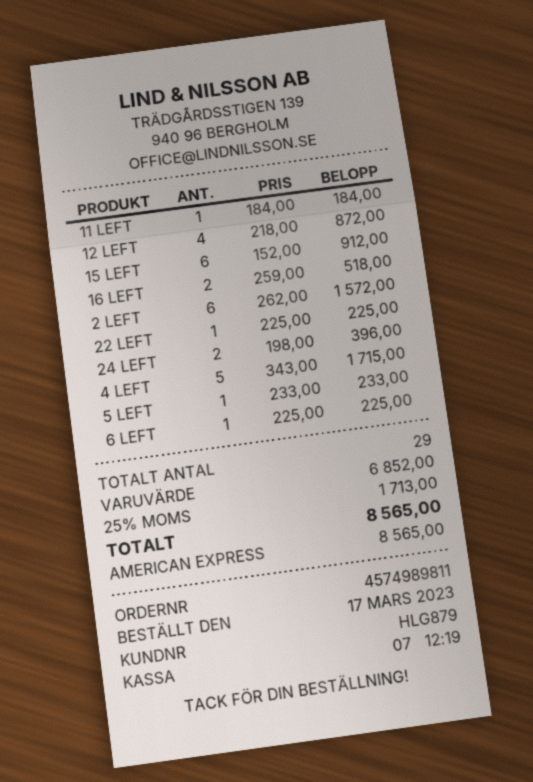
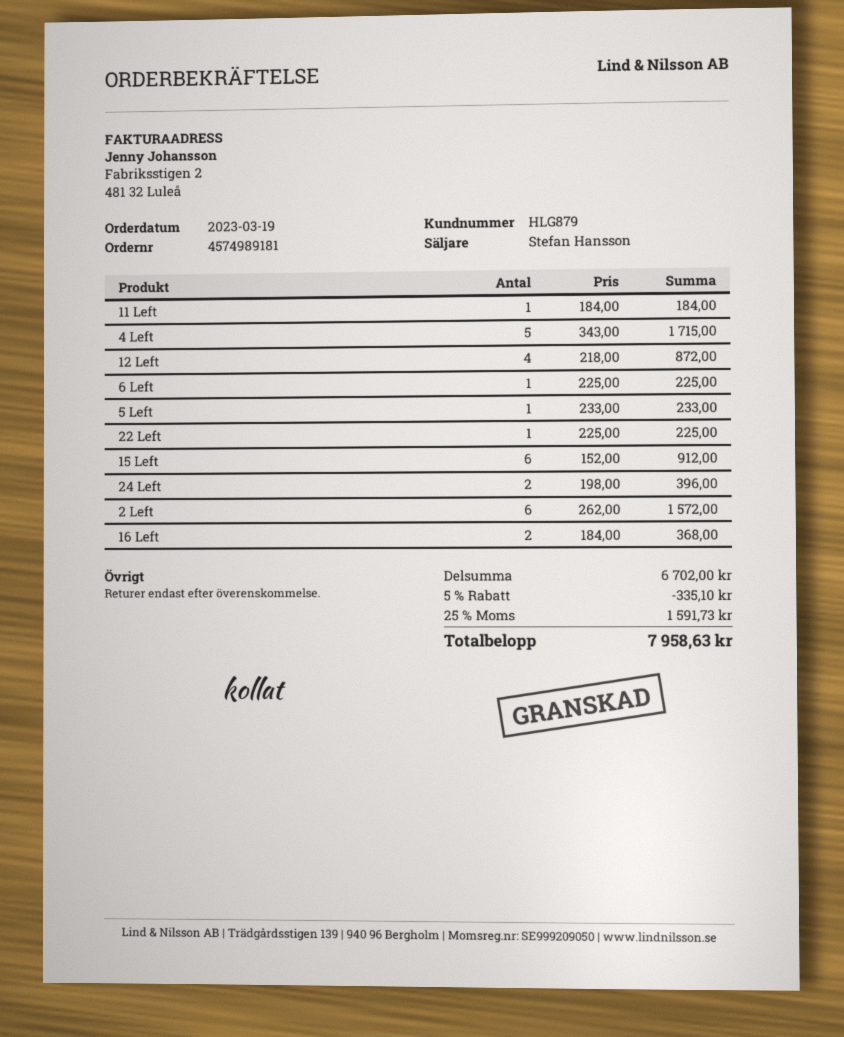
order number: 4574989811 -> 4574989181
order date: 2023-03-17 -> 2023-03-19
16 LEFT: 2 x 259.00 = 518.00 -> 2 x 184.00 = 368.00
subtotal: 6852.00 -> 6702.00
discount: none -> 5% = 335.10
tax: 25% = 1713.00 -> 25% = 1591.73
total: 8565.00 -> 7958.63

